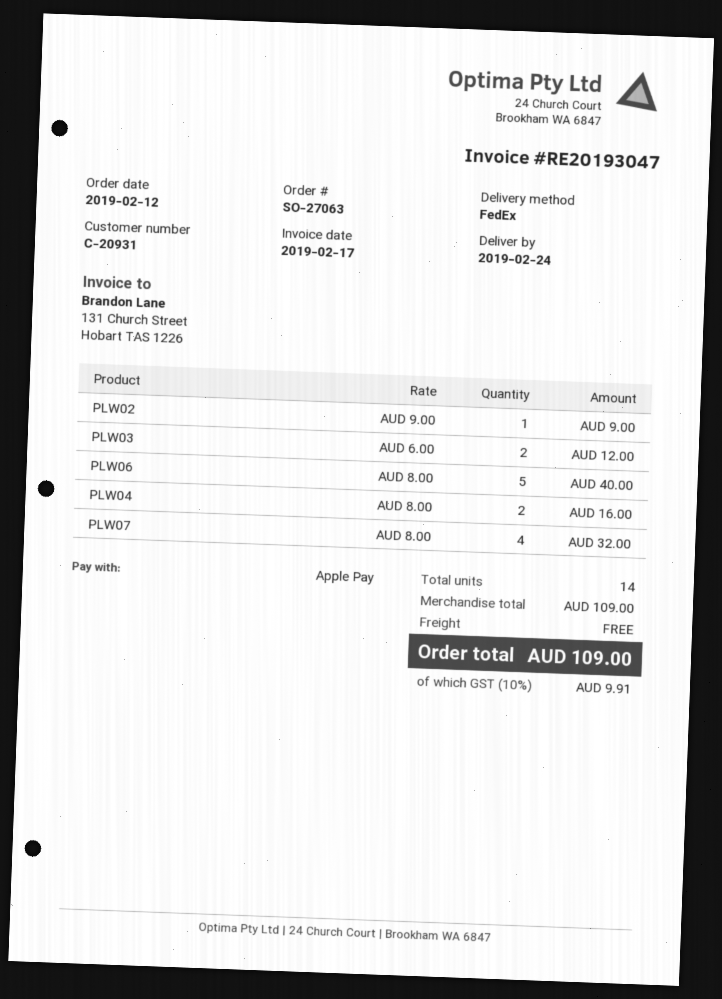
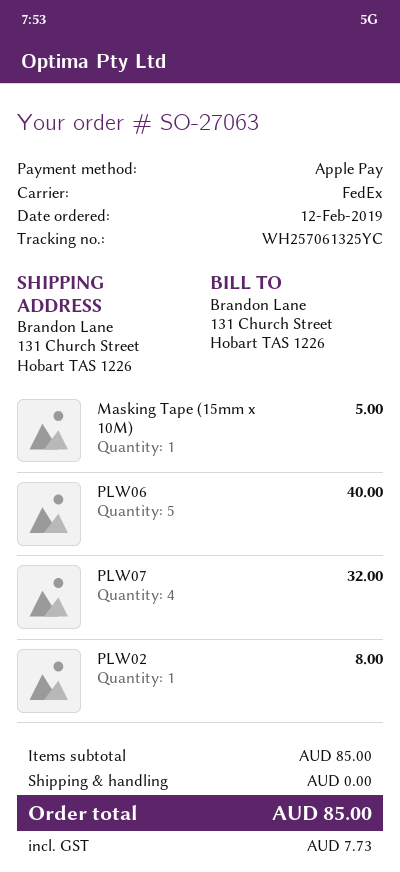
PLW02: 1 for 9.00 -> 1 for 8.00
PLW03: 2 for 12.00 -> none
PLW04: 2 for 16.00 -> none
Masking Tape (15mm x 10M): none -> 1 for 5.00
subtotal: 109.00 -> 85.00
tax: 9.91 -> 7.73
total: 109.00 -> 85.00

